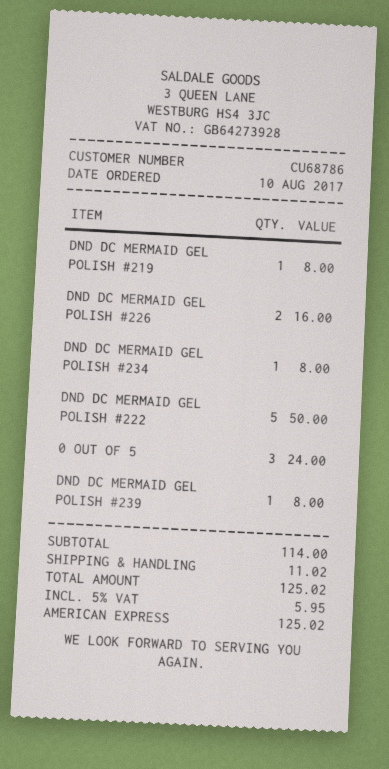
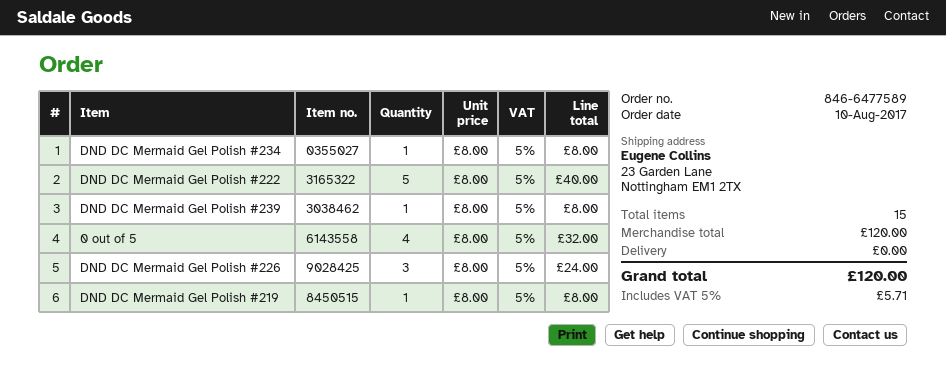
DND DC MERMAID GEL POLISH #226: 2 for 16.00 -> 3 for 24.00
DND DC MERMAID GEL POLISH #222: 5 for 50.00 -> 5 for 40.00
0 OUT OF 5: 3 for 24.00 -> 4 for 32.00
subtotal: 114.00 -> 120.00
shipping: 11.02 -> 0.00
tax: 5% = 5.95 -> 5% = 5.71
total: 125.02 -> 120.00

